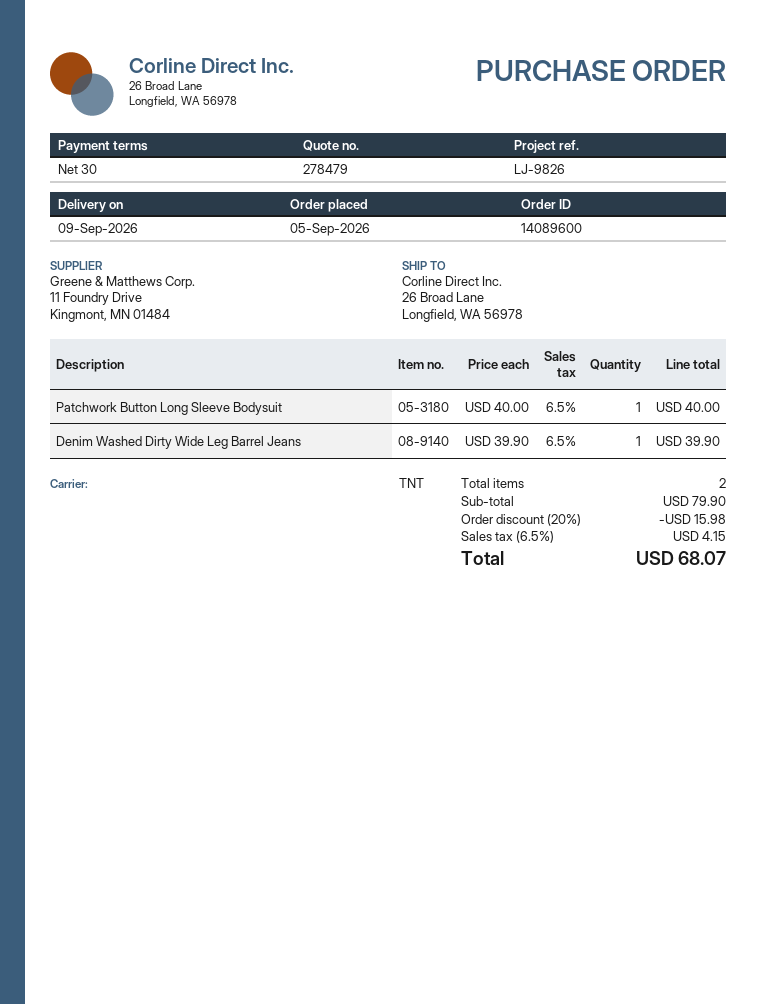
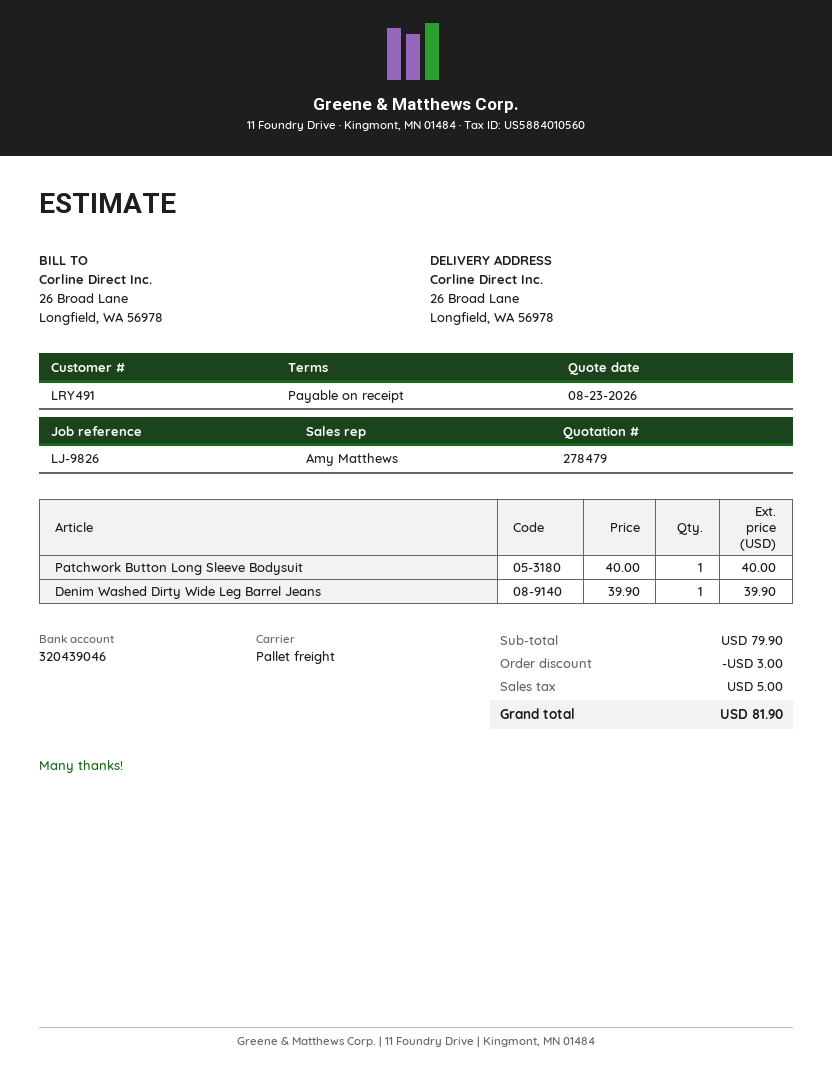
payment terms: 30 days -> on receipt
shipping method: TNT -> pallet freight
discount: 15.98 -> 3.00
tax: 4.15 -> 5.00
total: 68.07 -> 81.90

